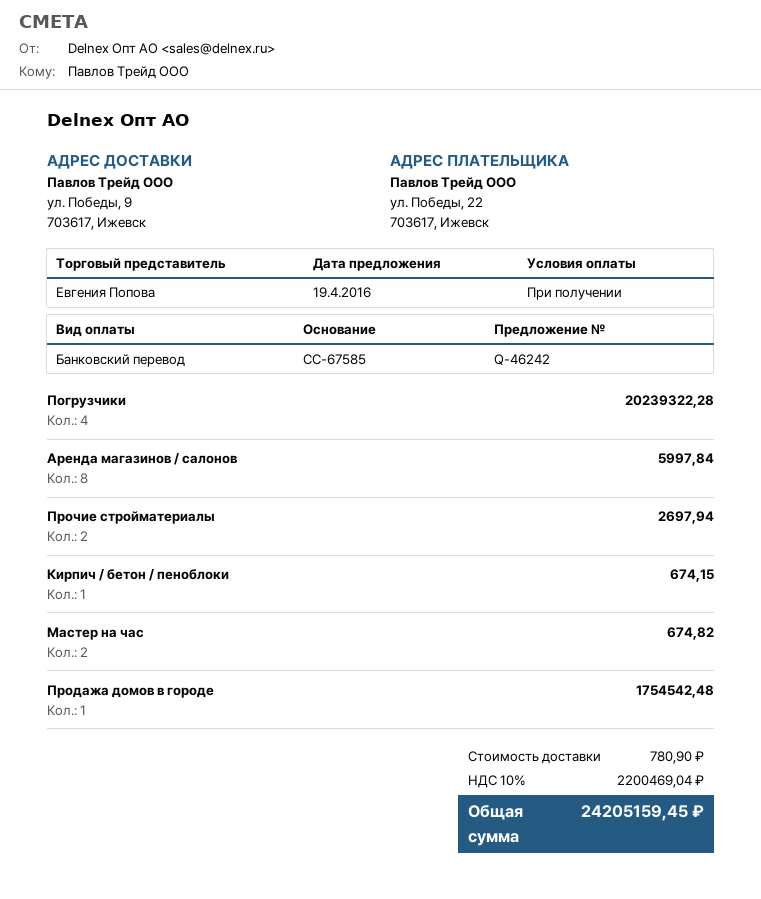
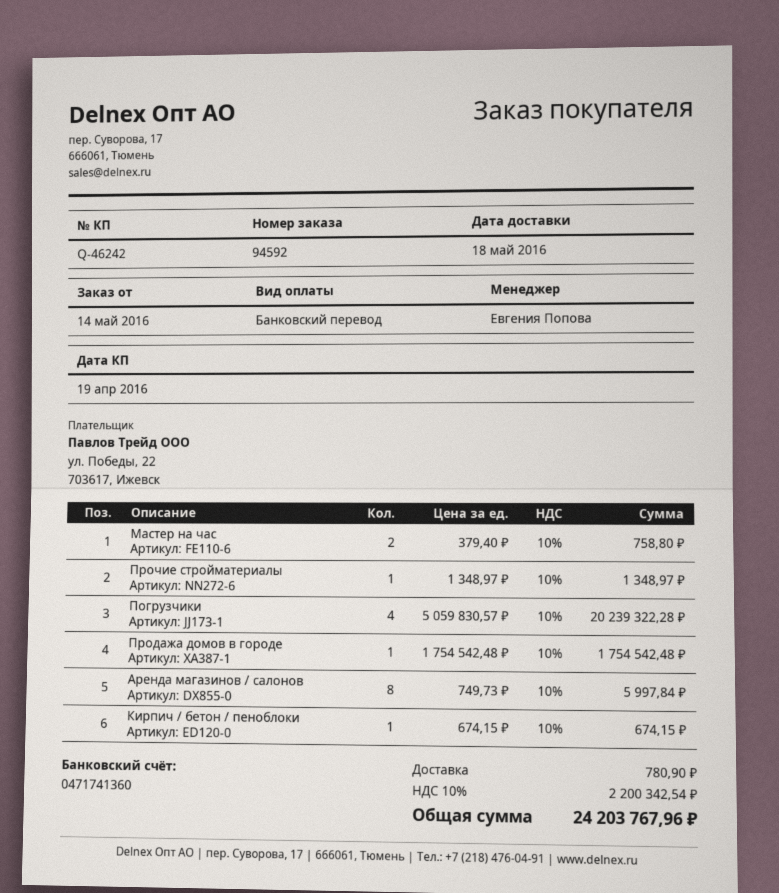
Прочие стройматериалы: 2 for 2697.94 -> 1 for 1348.97
Мастер на час: 2 for 674.82 -> 2 for 758.80
tax: 10% = 2200469.04 -> 10% = 2200342.54
total: 24205159.45 -> 24203767.96

